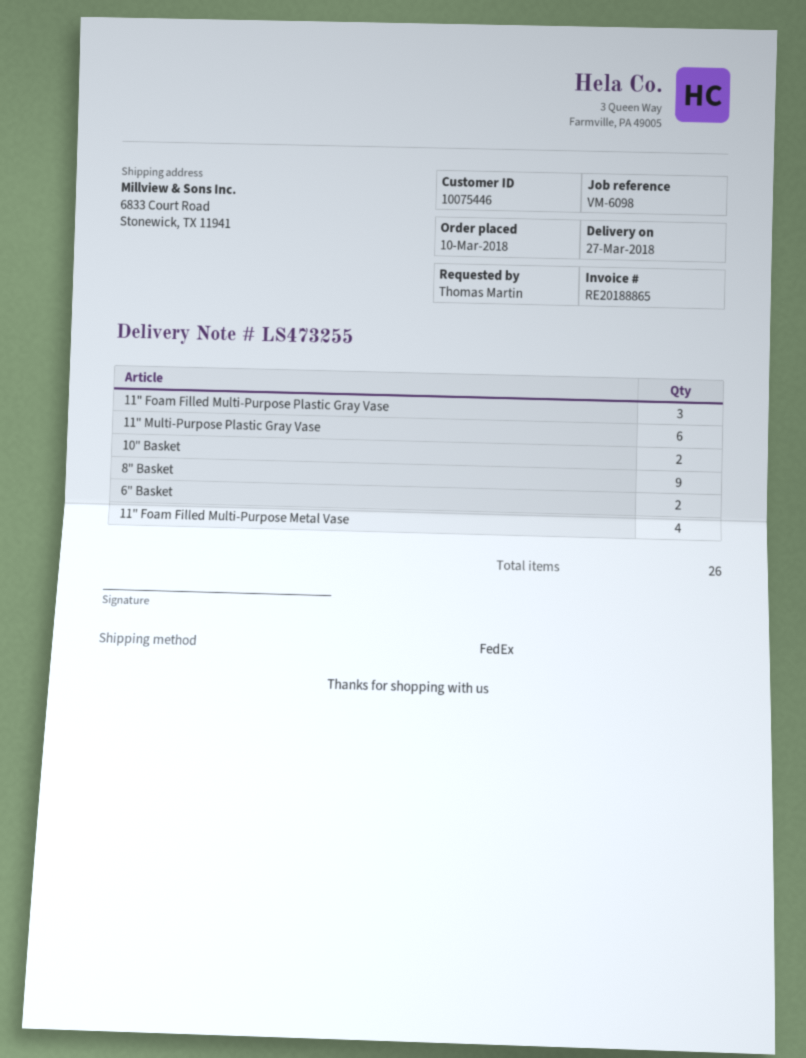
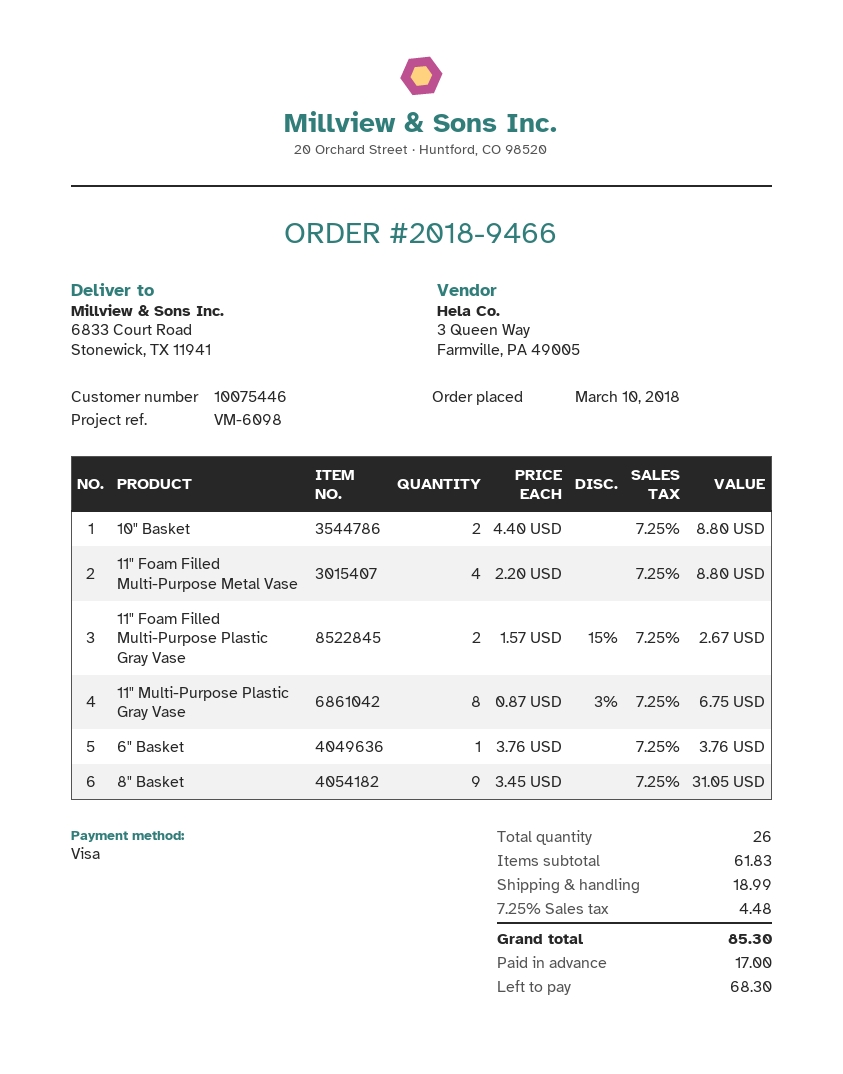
11" Foam Filled Multi-Purpose Plastic Gray Vase: 3 -> 2
11" Multi-Purpose Plastic Gray Vase: 6 -> 8
6" Basket: 2 -> 1

